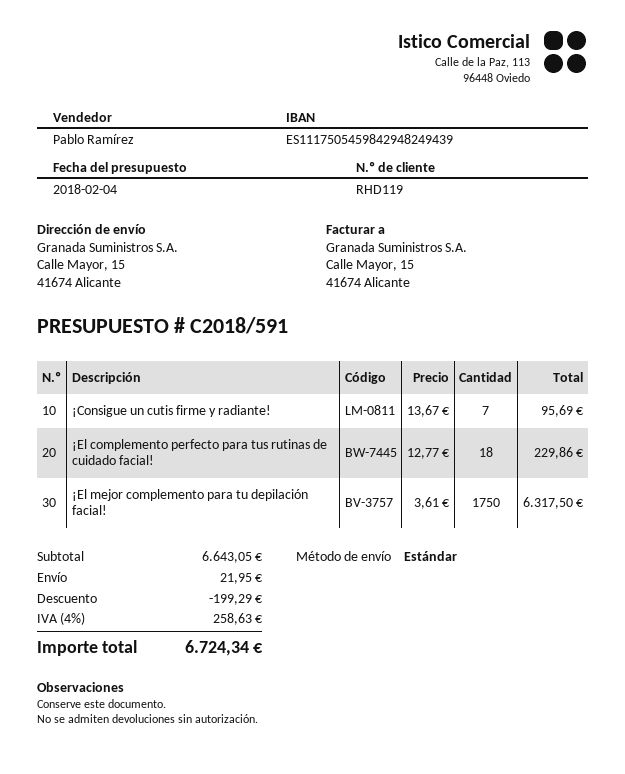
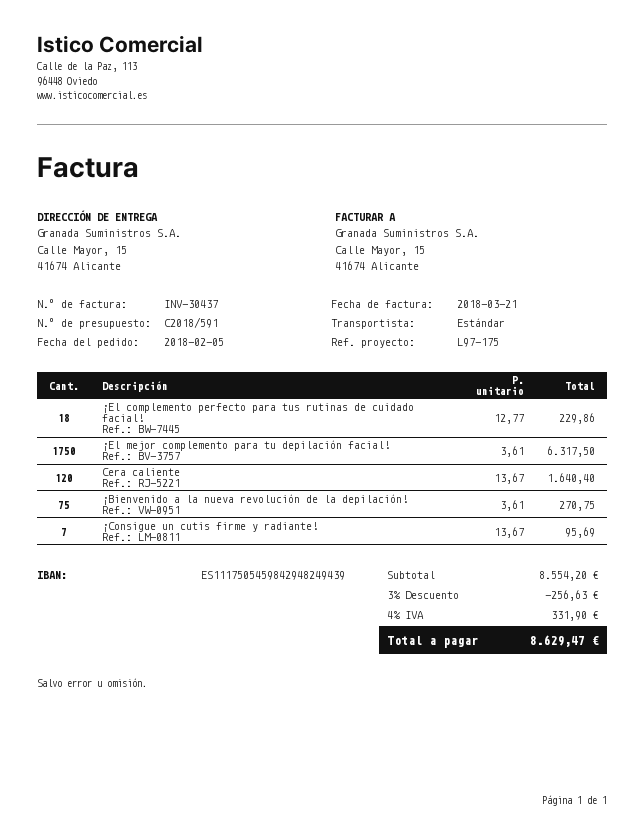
Cera caliente: none -> 120 x 13.67 = 1640.40
¡Bienvenido a la nueva revolución de la depilación!: none -> 75 x 3.61 = 270.75
subtotal: 6643.05 -> 8554.20
discount: 199.29 -> 256.63
shipping: 21.95 -> none
tax: 4% = 258.63 -> 4% = 331.90
total: 6724.34 -> 8629.47

